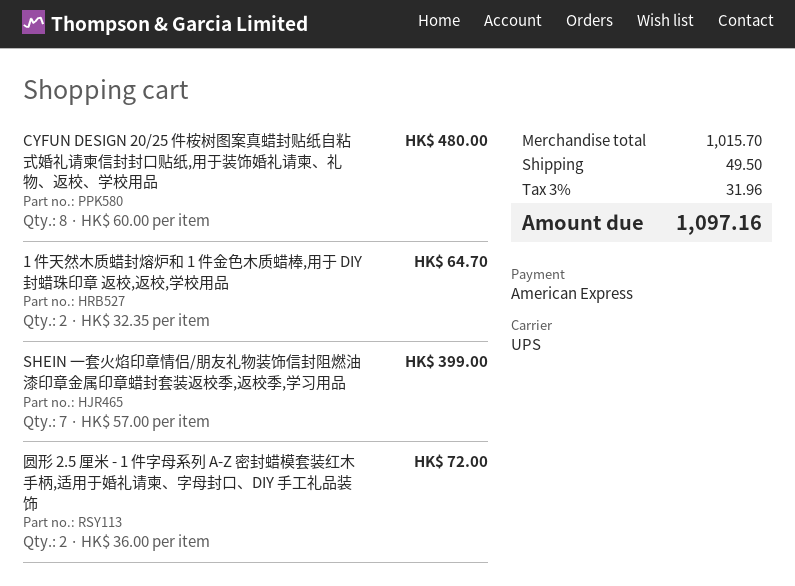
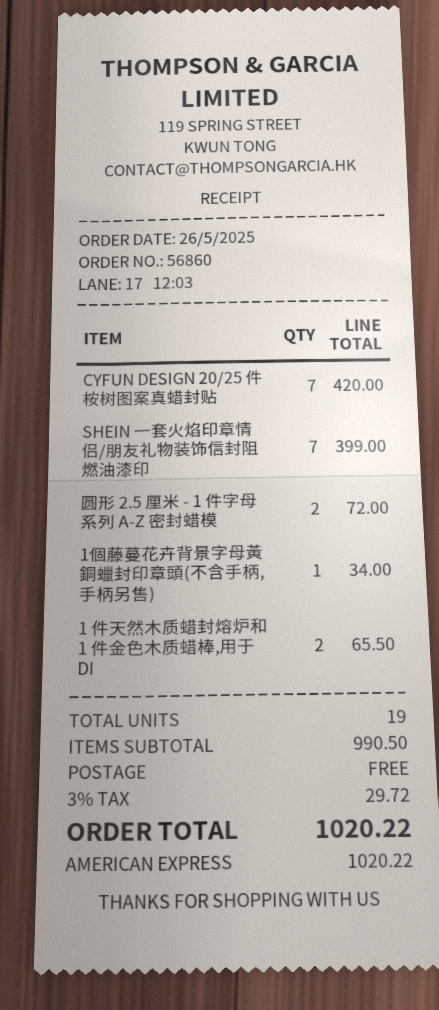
CYFUN DESIGN 20/25 件桉树图案真蜡封贴纸自粘式婚礼请柬信封封口贴纸,用于装饰婚礼请柬、礼物、返校、学校用品: 8 for 480.00 -> 7 for 420.00
1 件天然木质蜡封熔炉和 1 件金色木质蜡棒,用于 DIY 封蜡珠印章 返校,返校,学校用品: 2 for 64.70 -> 2 for 65.50
1個藤蔓花卉背景字母黃銅蠟封印章頭(不含手柄,手柄另售): none -> 1 for 34.00
subtotal: 1015.70 -> 990.50
shipping: 49.50 -> 0.00
tax: 3% = 31.96 -> 3% = 29.72
total: 1097.16 -> 1020.22

